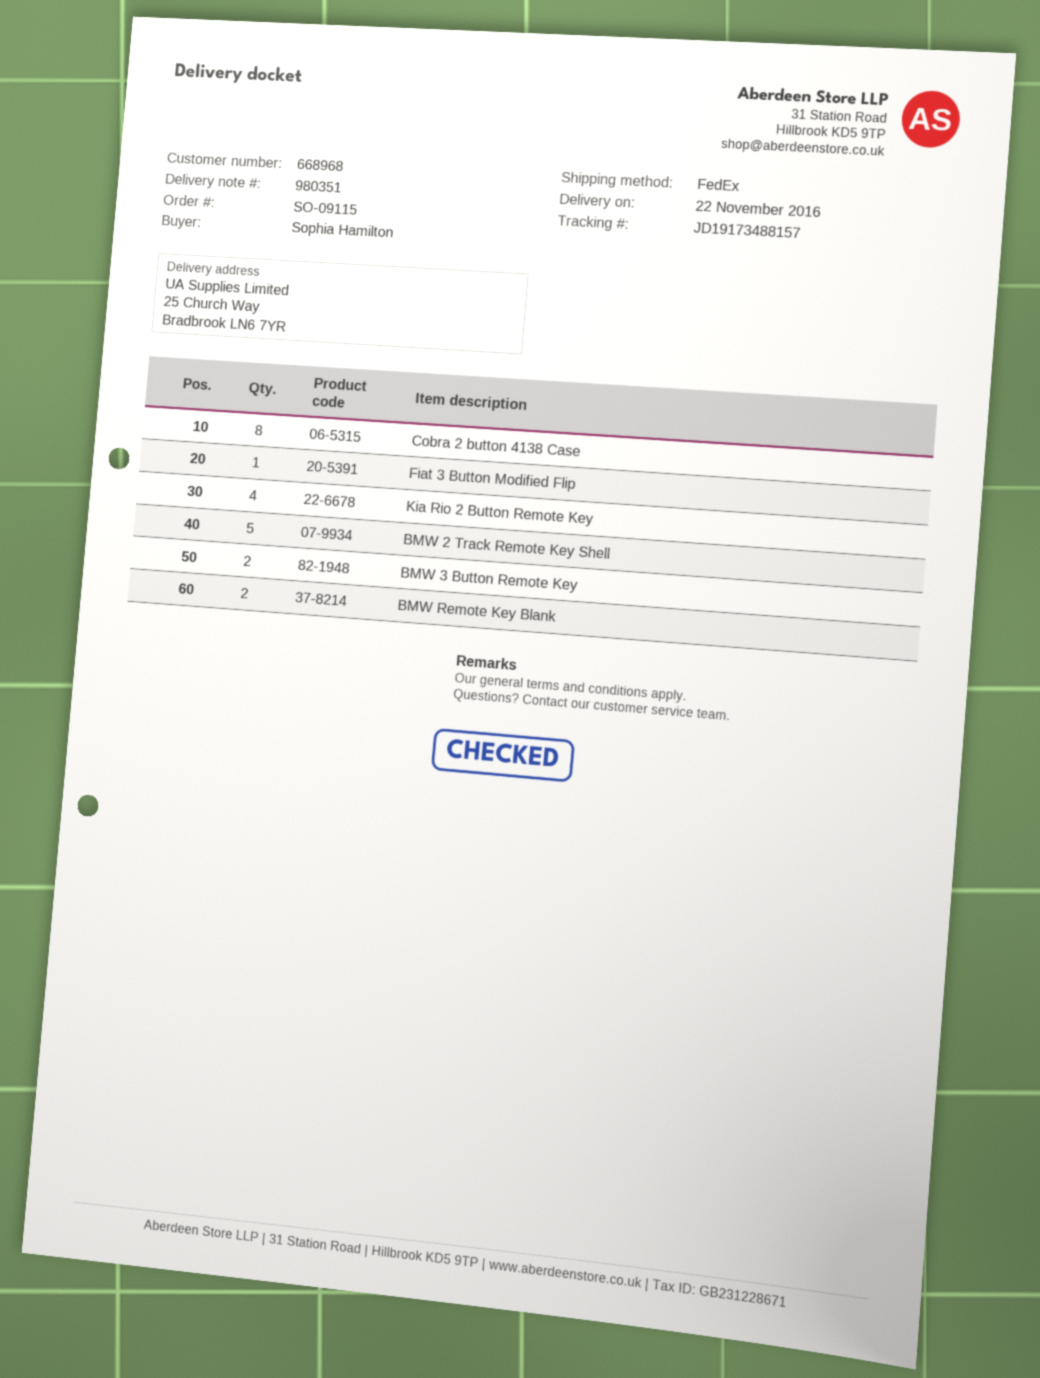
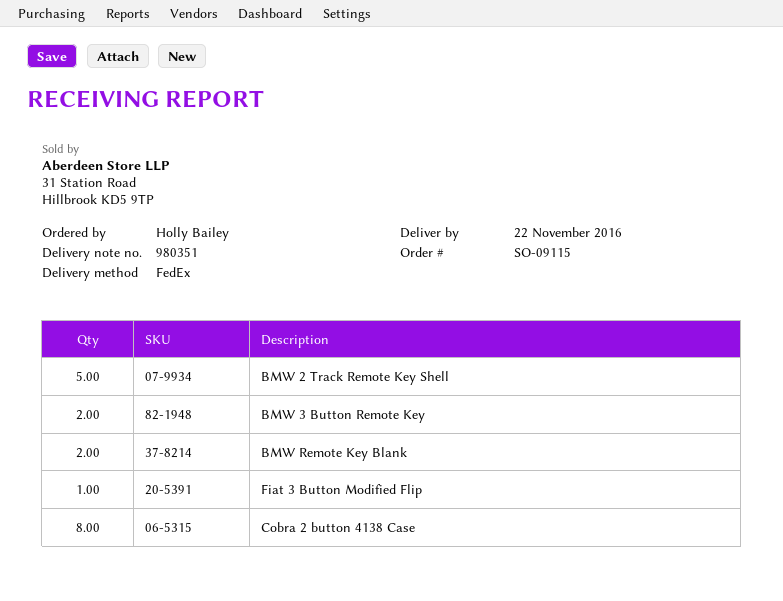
ordered by: Sophia Hamilton -> Holly Bailey
Kia Rio 2 Button Remote Key: 4 -> none

